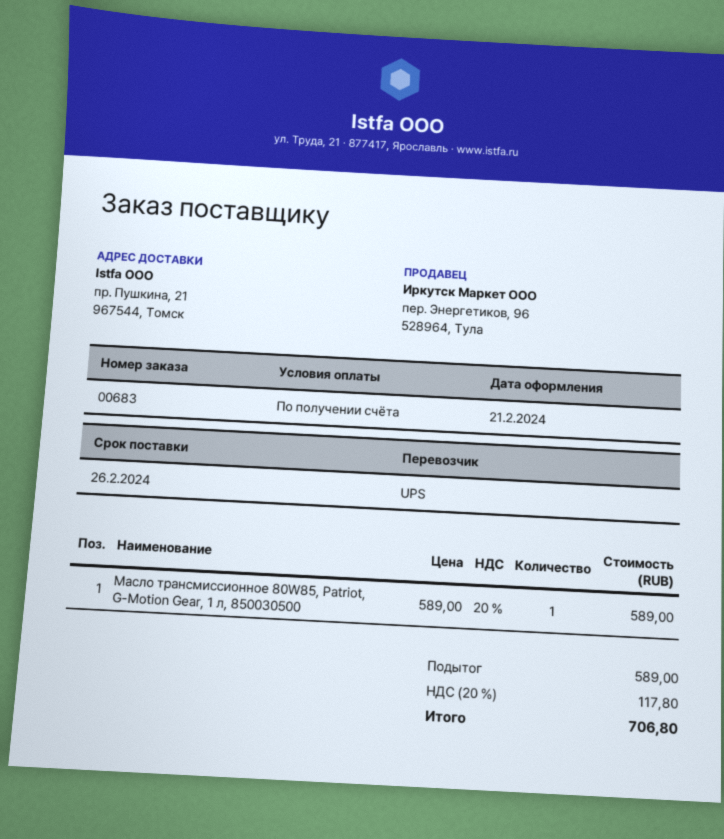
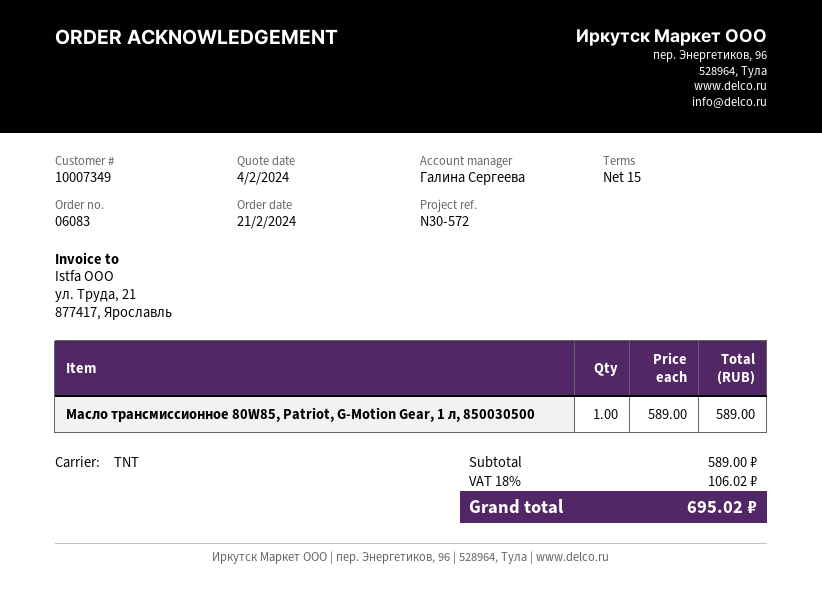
order number: 00683 -> 06083
payment terms: on receipt -> 15 days
shipping method: UPS -> TNT
tax: 20% = 117.80 -> 18% = 106.02
total: 706.80 -> 695.02

